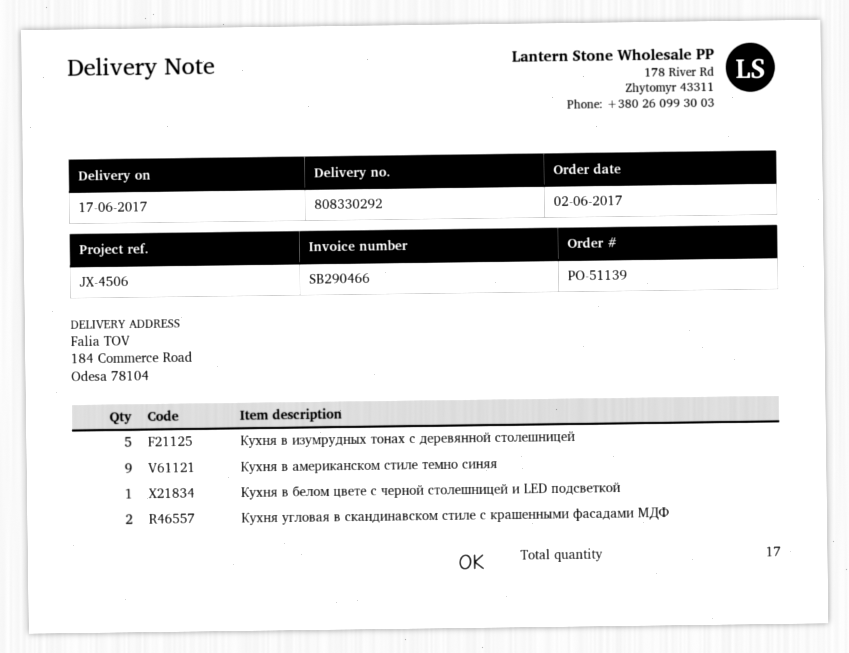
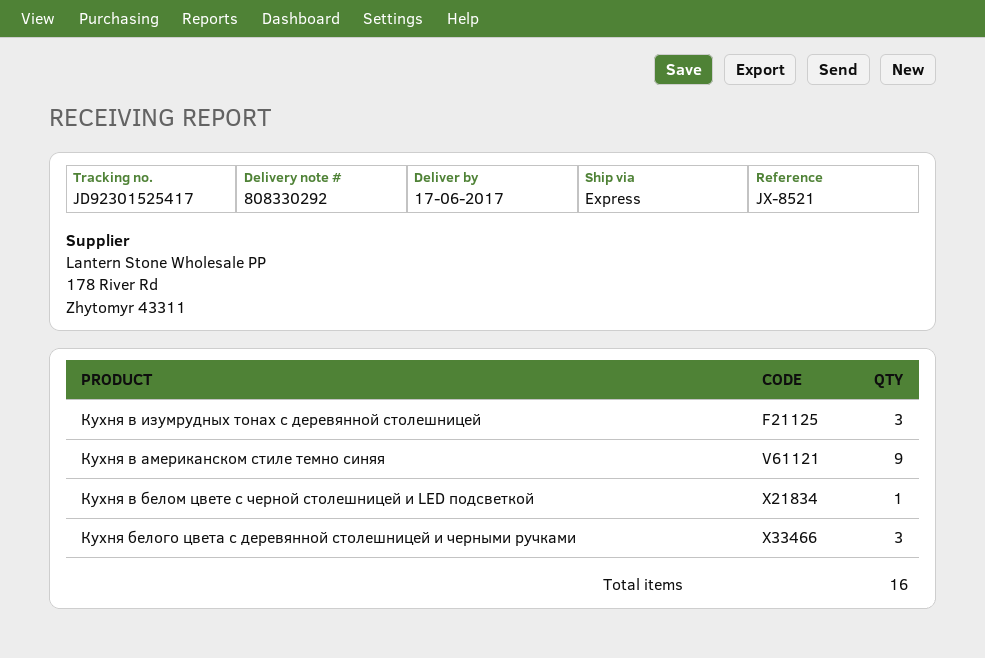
reference: JX-4506 -> JX-8521
Кухня в изумрудных тонах с деревянной столешницей: 5 -> 3
Кухня угловая в скандинавском стиле с крашенными фасадами МДФ: 2 -> none
Кухня белого цвета с деревянной столешницей и черными ручками: none -> 3
total quantity: 17 -> 16

